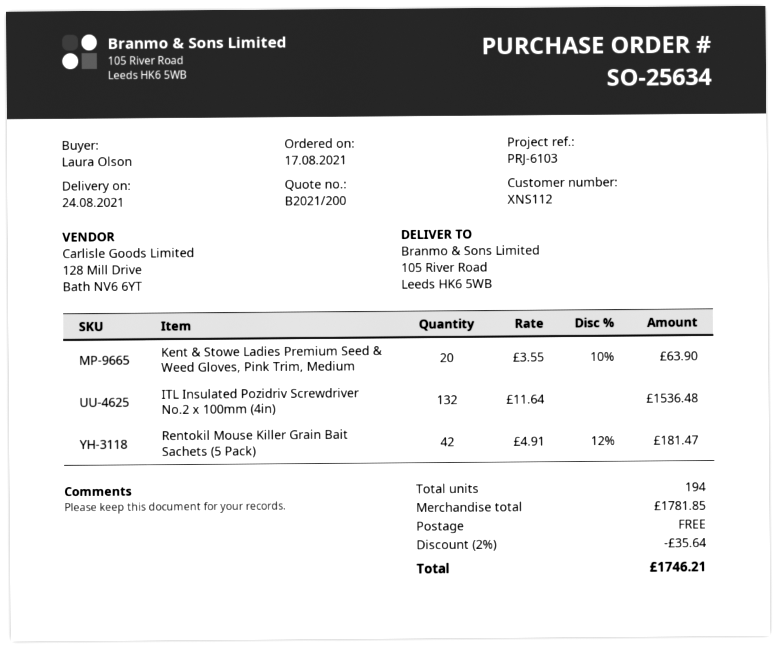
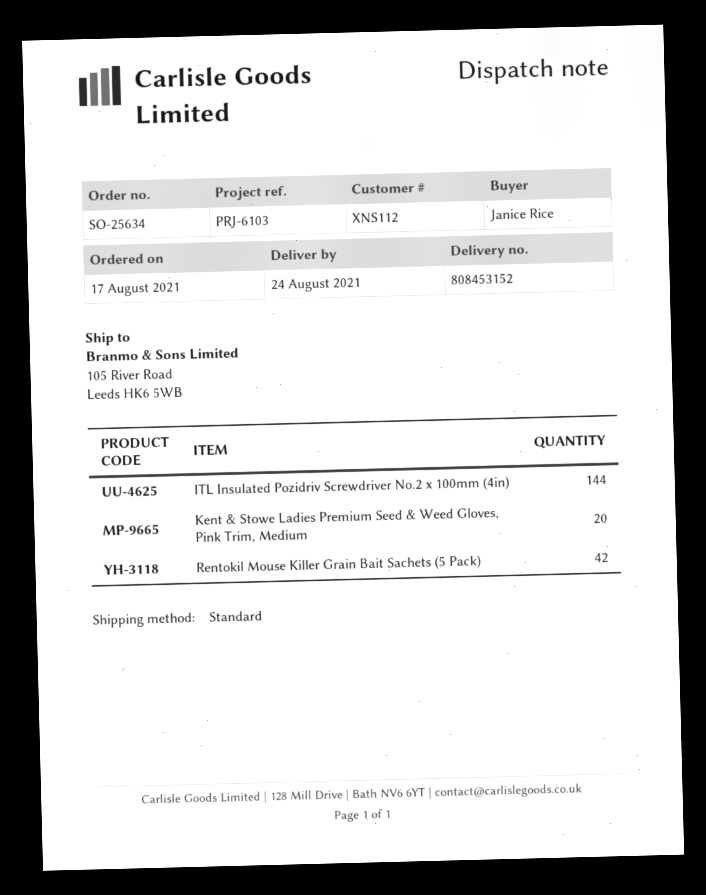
ordered by: Laura Olson -> Janice Rice
ITL Insulated Pozidriv Screwdriver No.2 x 100mm (4in): 132 -> 144

